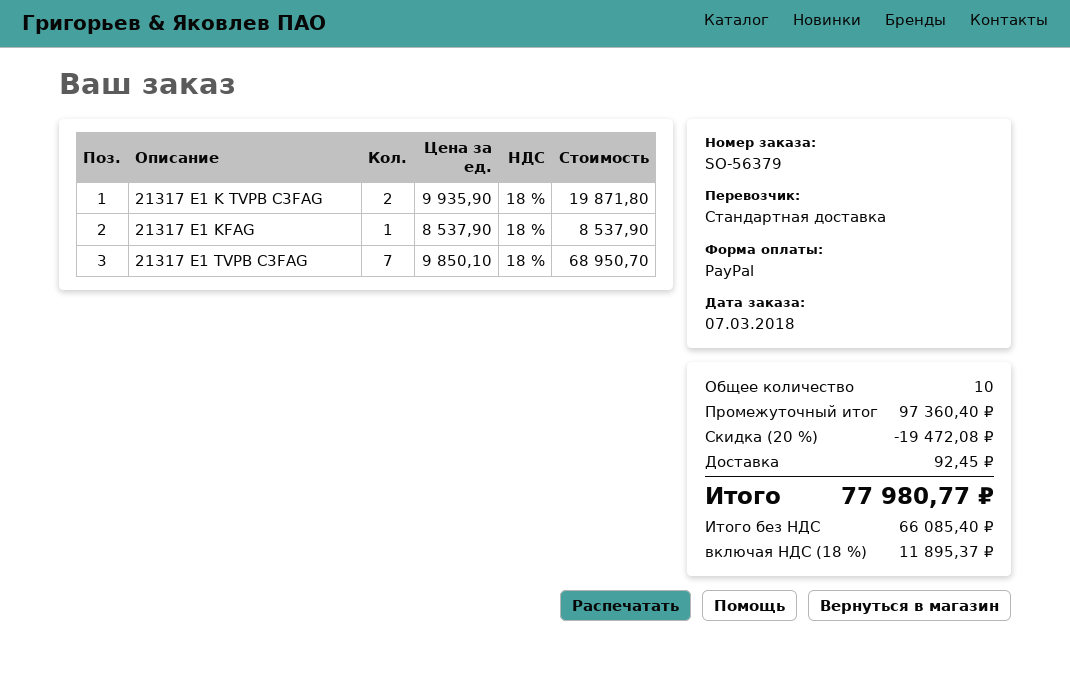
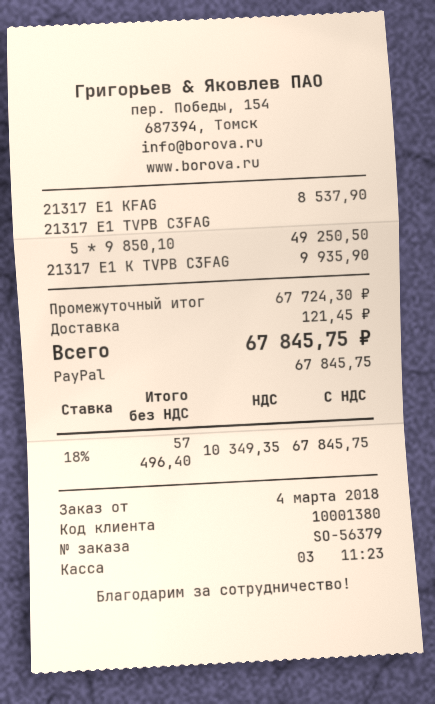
order date: 2018-03-07 -> 2018-03-04
21317 E1 K TVPB C3FAG: 2 x 9935.90 = 19871.80 -> 1 x 9935.90 = 9935.90
21317 E1 TVPB C3FAG: 7 x 9850.10 = 68950.70 -> 5 x 9850.10 = 49250.50
subtotal: 97360.40 -> 67724.30
discount: 20% = 19472.08 -> none
shipping: 92.45 -> 121.45
net: 66085.40 -> 57496.40
tax: 18% = 11895.37 -> 18% = 10349.35
total: 77980.77 -> 67845.75

